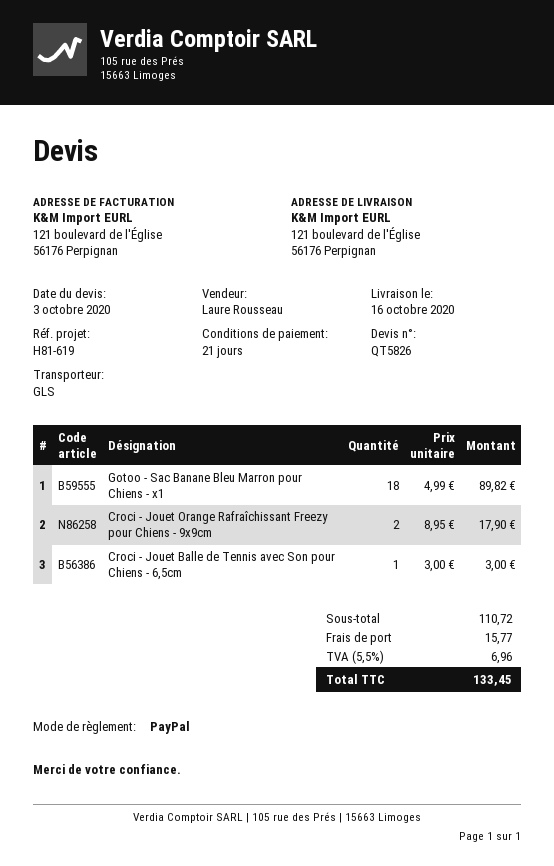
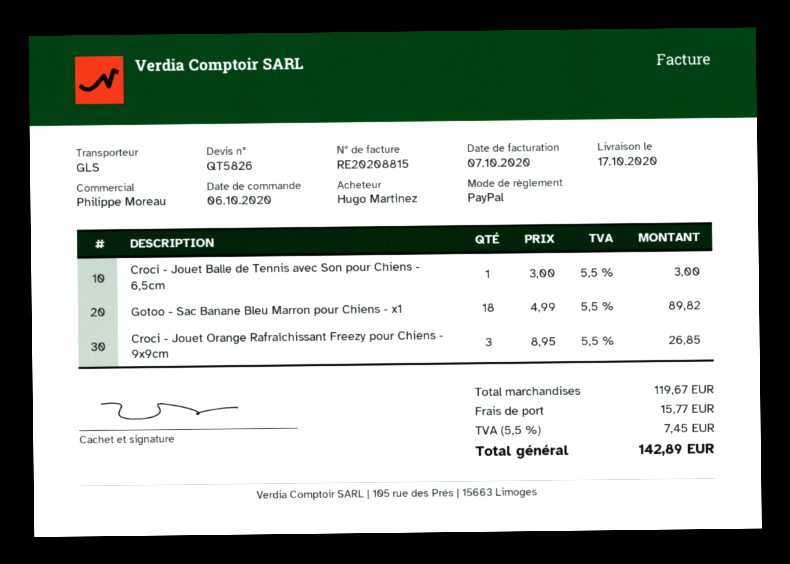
delivery date: 2020-10-16 -> 2020-10-17
sales rep: Laure Rousseau -> Philippe Moreau
Croci - Jouet Orange Rafraîchissant Freezy pour Chiens - 9x9cm: 2 x 8.95 = 17.90 -> 3 x 8.95 = 26.85
subtotal: 110.72 -> 119.67
tax: 5.5% = 6.96 -> 5.5% = 7.45
total: 133.45 -> 142.89

